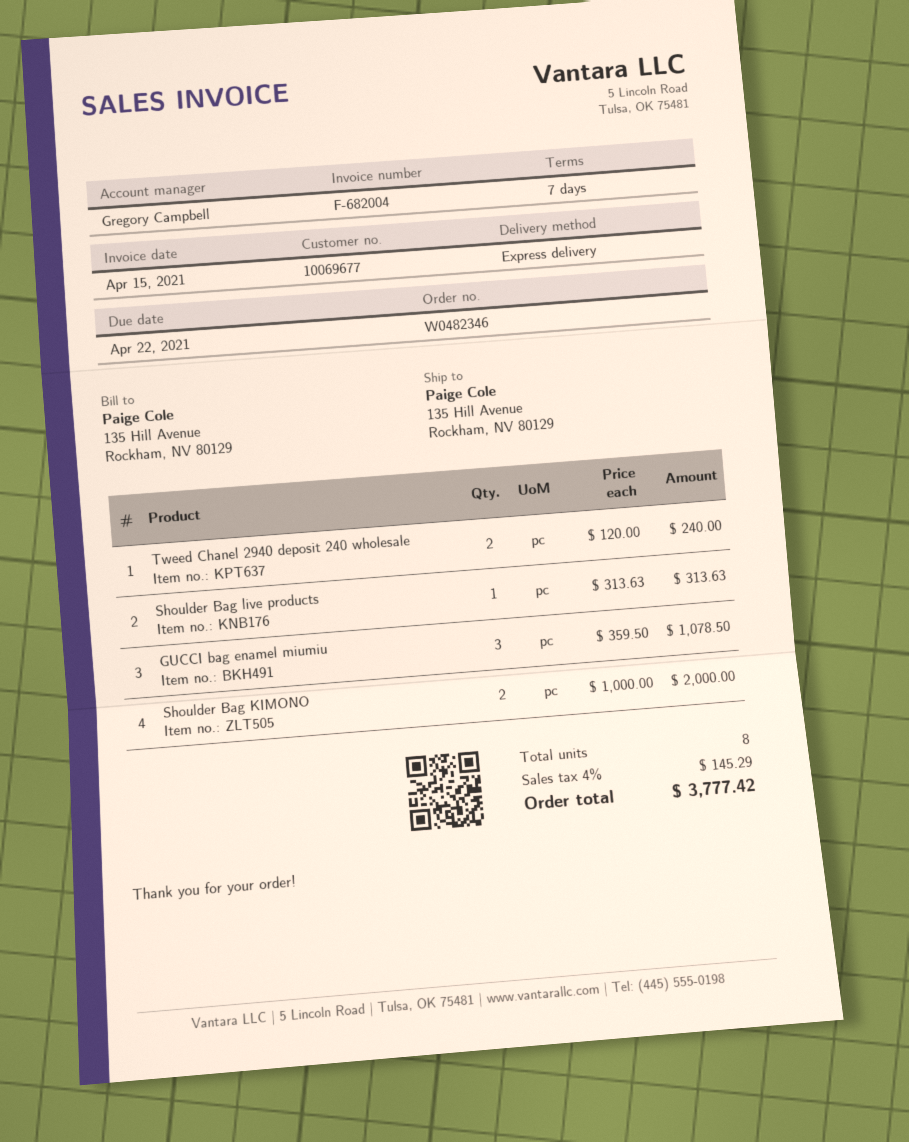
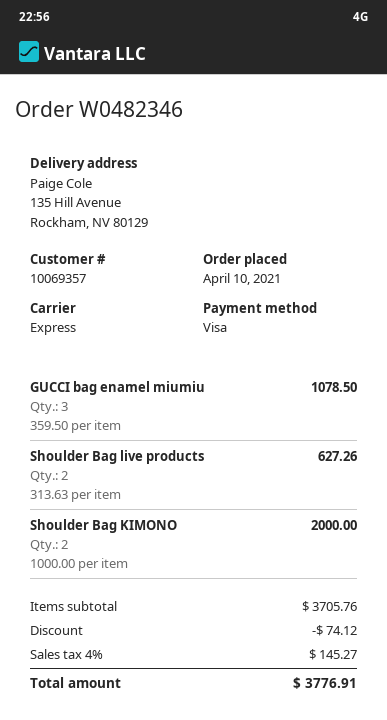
customer number: 10069677 -> 10069357
Tweed Chanel 2940 deposit 240 wholesale: 2 x 120.00 = 240.00 -> none
Shoulder Bag live products: 1 x 313.63 = 313.63 -> 2 x 313.63 = 627.26
discount: none -> 74.12
tax: 4% = 145.29 -> 4% = 145.27
total: 3777.42 -> 3776.91

